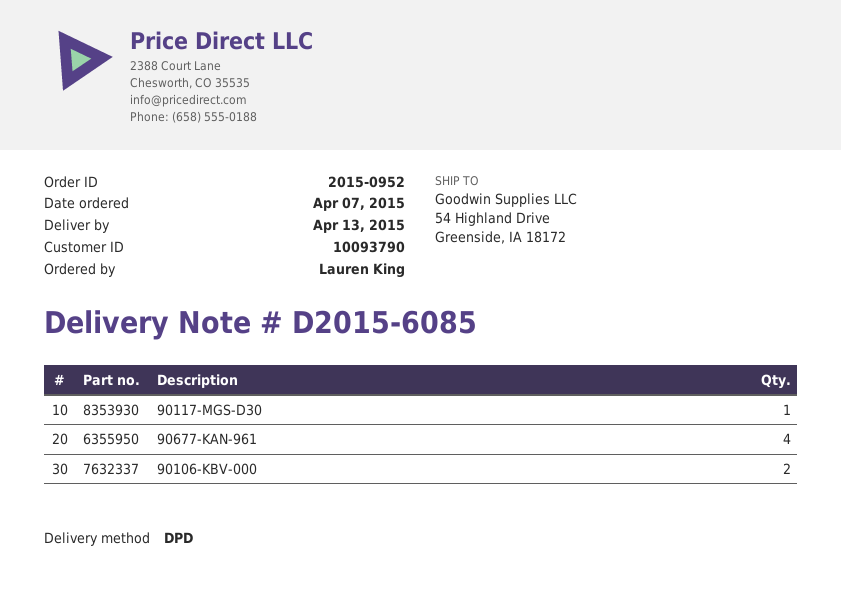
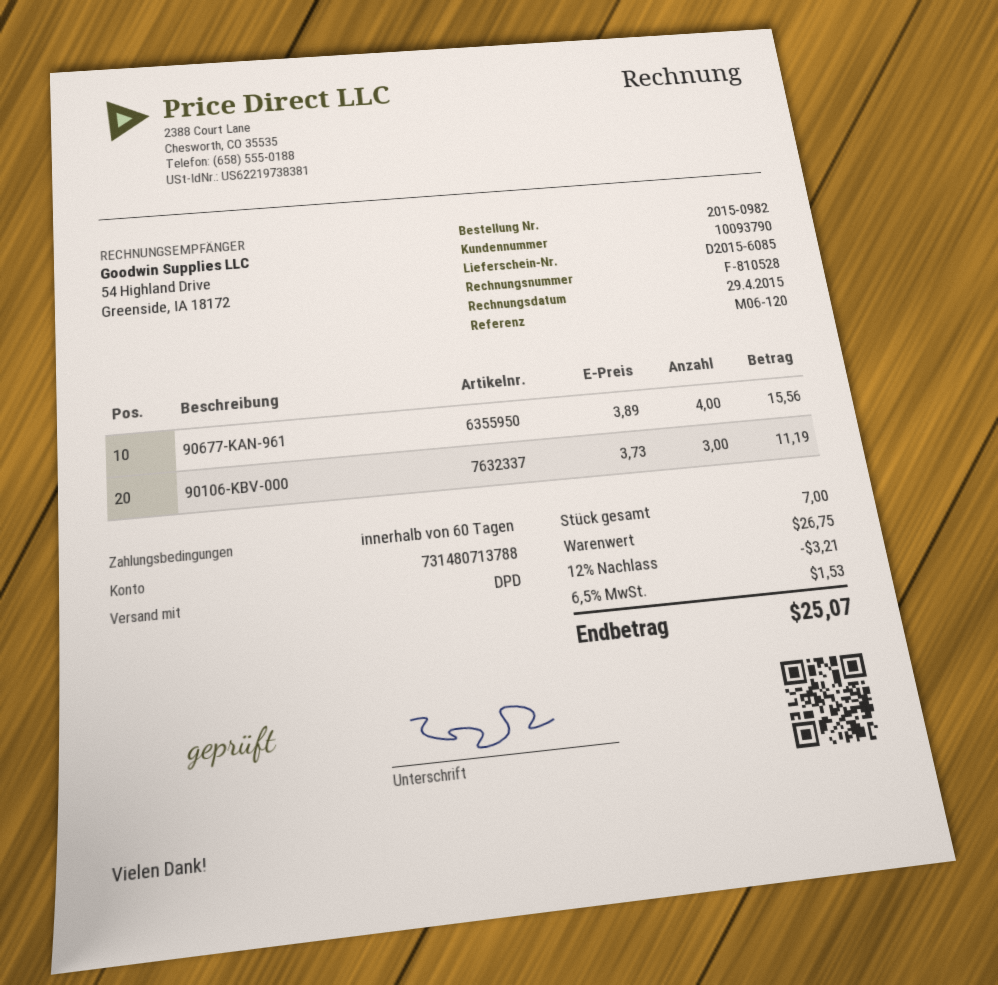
order number: 2015-0952 -> 2015-0982
90117-MGS-D30: 1 -> none
90106-KBV-000: 2 -> 3

